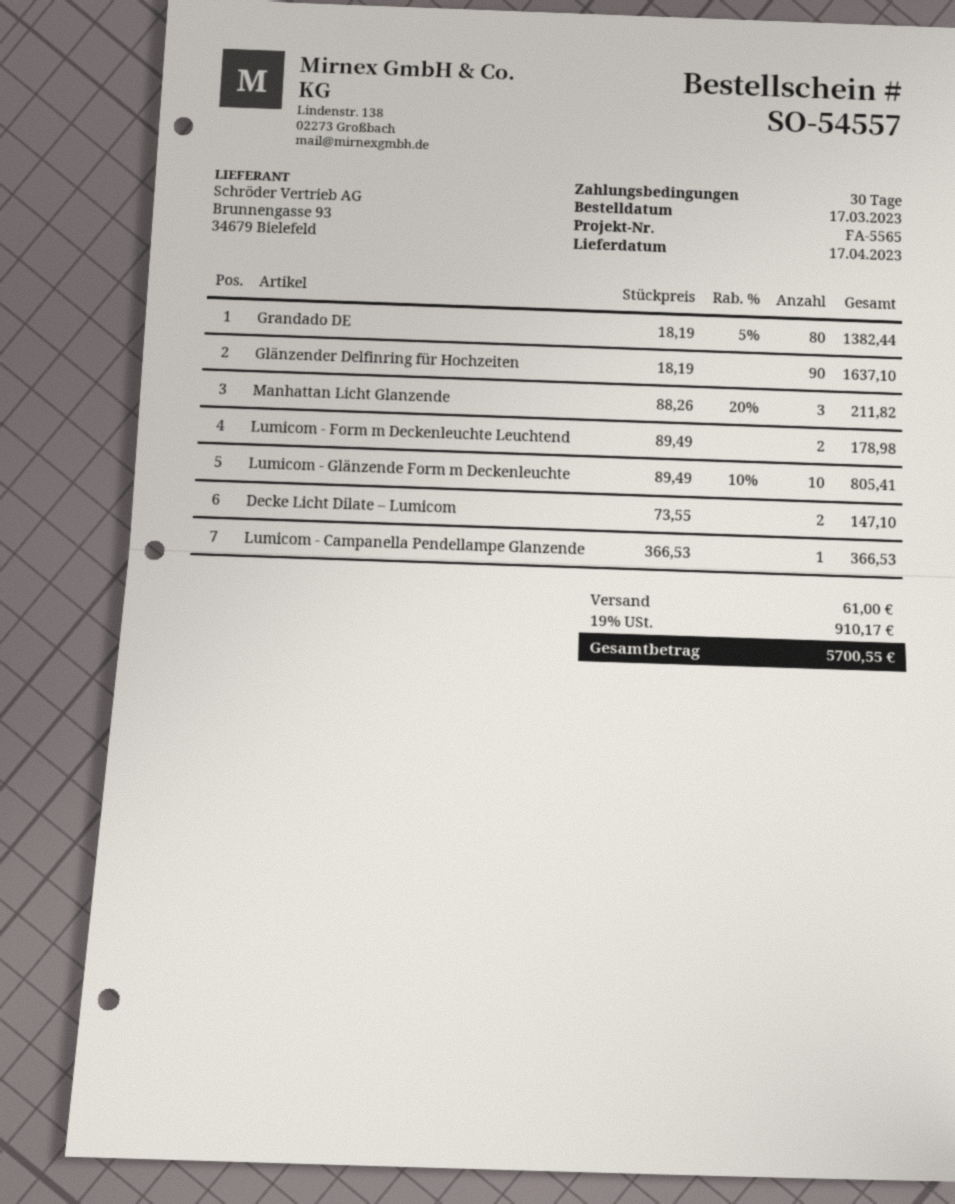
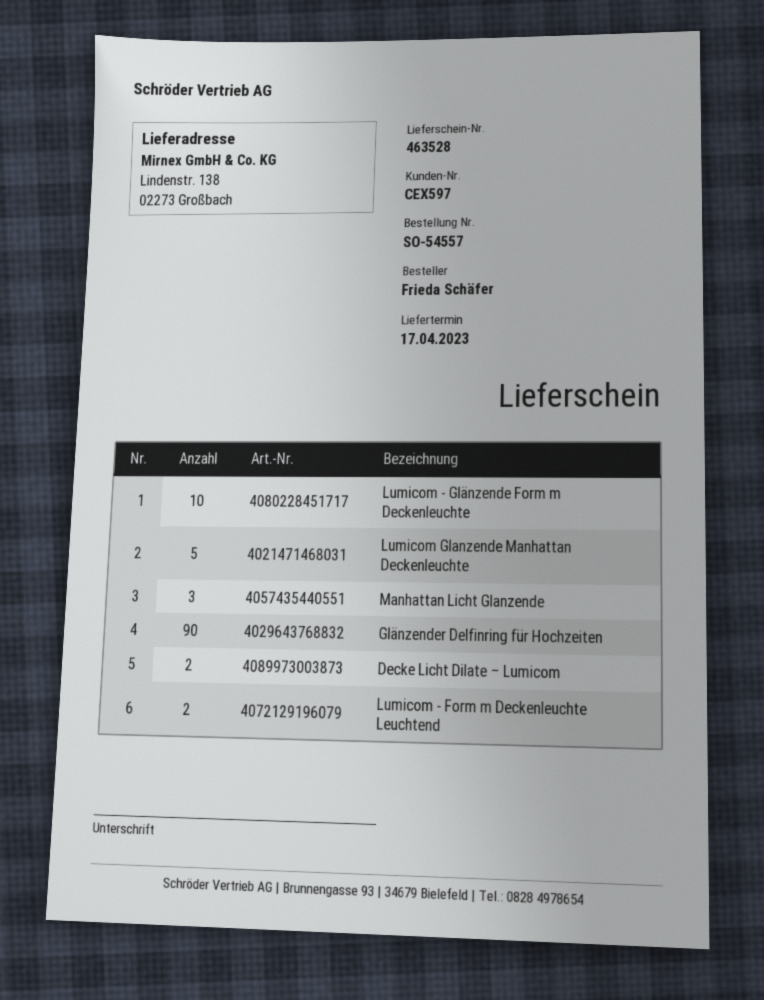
Grandado DE: 80 -> none
Lumicom - Campanella Pendellampe Glanzende: 1 -> none
Lumicom Glanzende Manhattan Deckenleuchte: none -> 5

